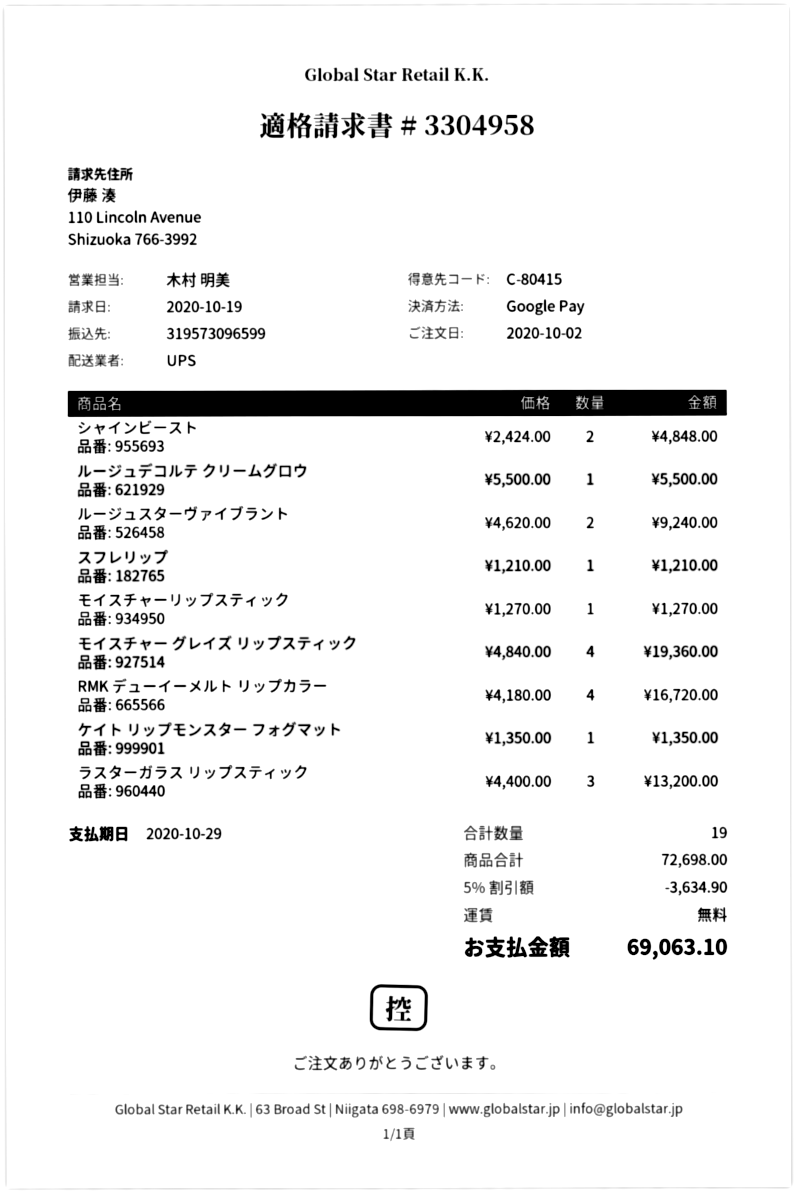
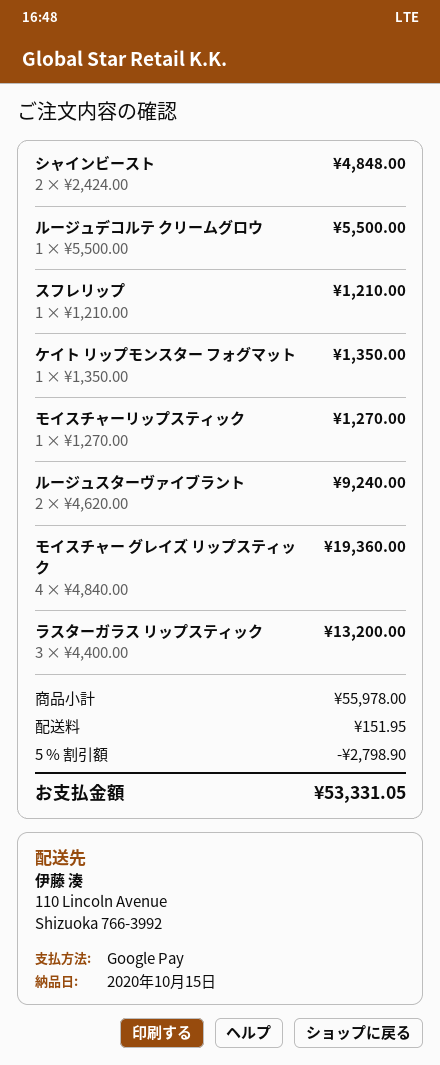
RMK デューイーメルト リップカラー: 4 x 4180.00 = 16720.00 -> none
subtotal: 72698.00 -> 55978.00
discount: 5% = 3634.90 -> 5% = 2798.90
shipping: 0.00 -> 151.95
total: 69063.10 -> 53331.05

